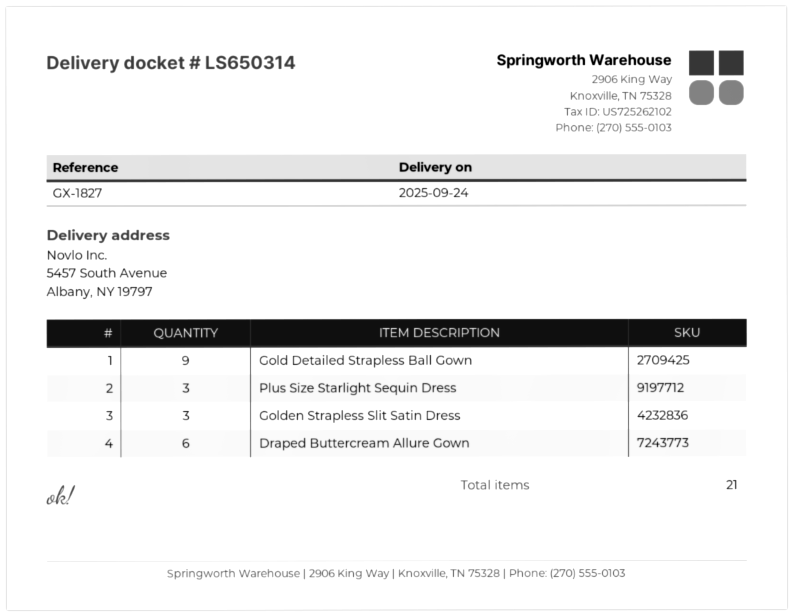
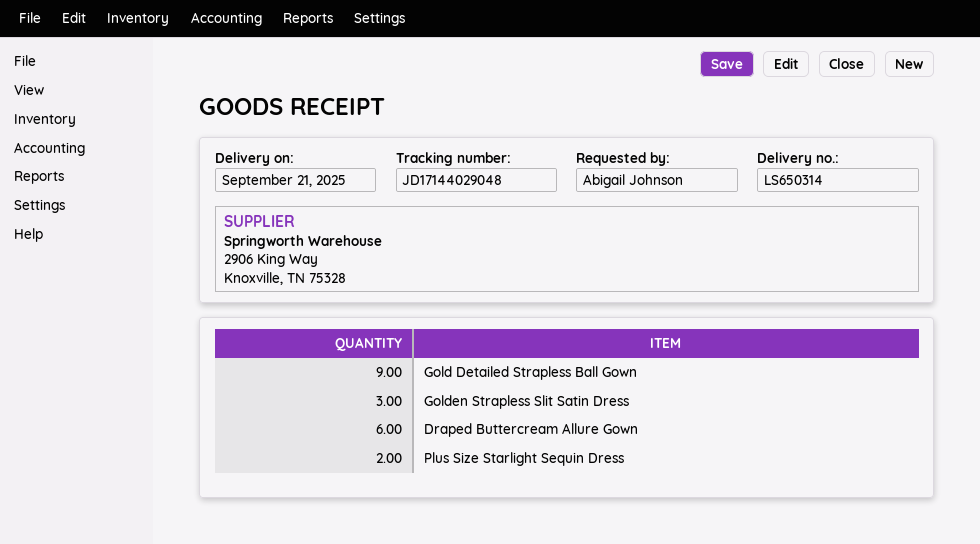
delivery date: 2025-09-24 -> 2025-09-21
Plus Size Starlight Sequin Dress: 3 -> 2

